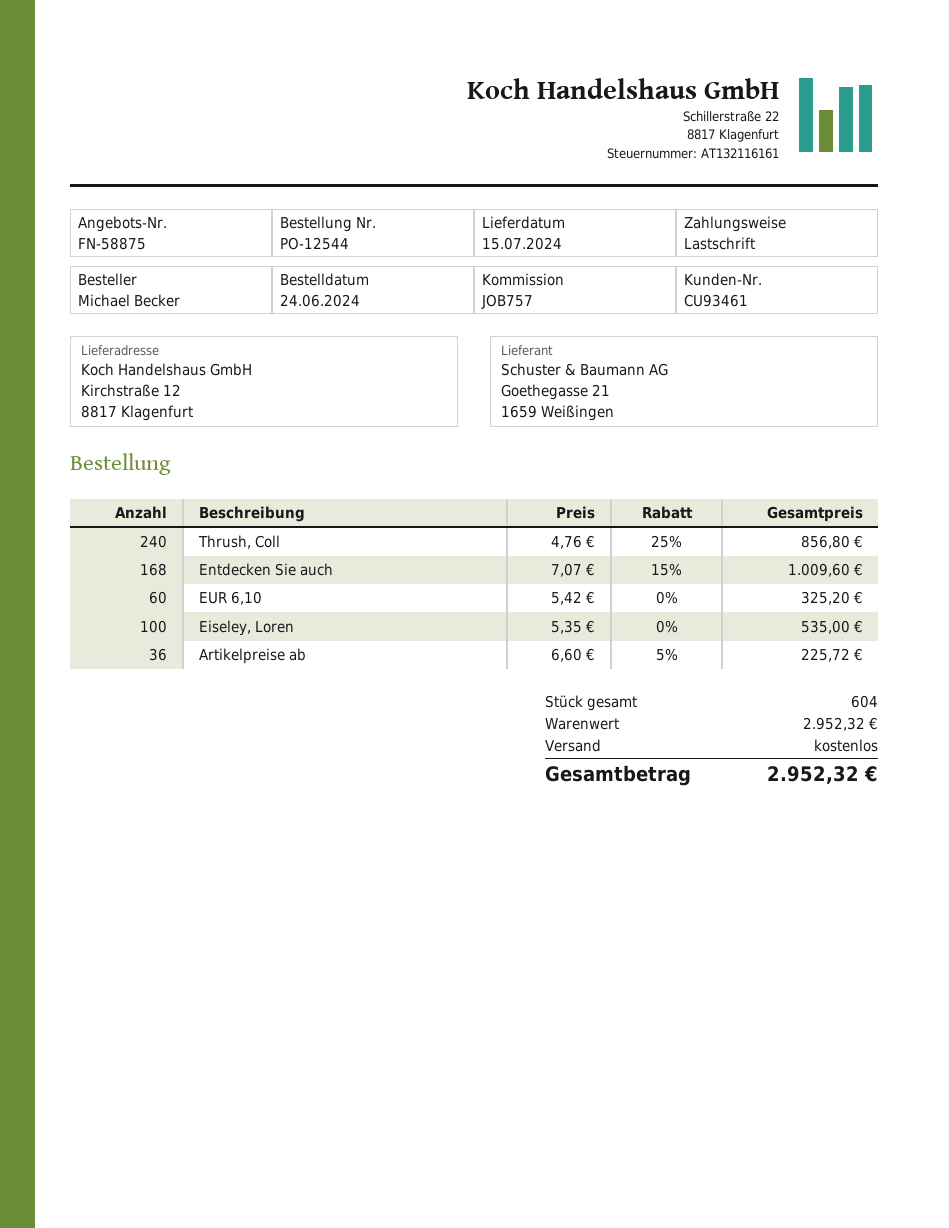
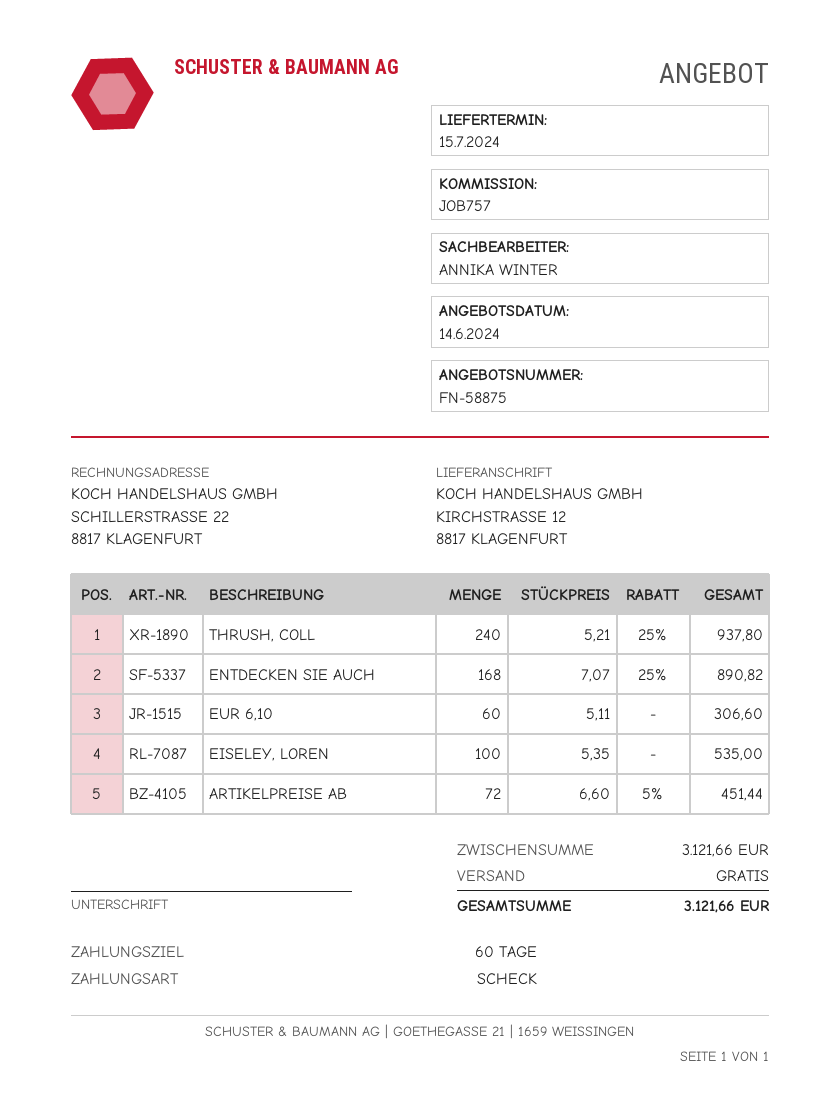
payment method: direct debit -> cheque
Thrush, Coll: 240 x 4.76 - 25% = 856.80 -> 240 x 5.21 - 25% = 937.80
Entdecken Sie auch: 168 x 7.07 - 15% = 1009.60 -> 168 x 7.07 - 25% = 890.82
EUR 6,10: 60 x 5.42 = 325.20 -> 60 x 5.11 = 306.60
Artikelpreise ab: 36 x 6.60 - 5% = 225.72 -> 72 x 6.60 - 5% = 451.44
subtotal: 2952.32 -> 3121.66
total: 2952.32 -> 3121.66

